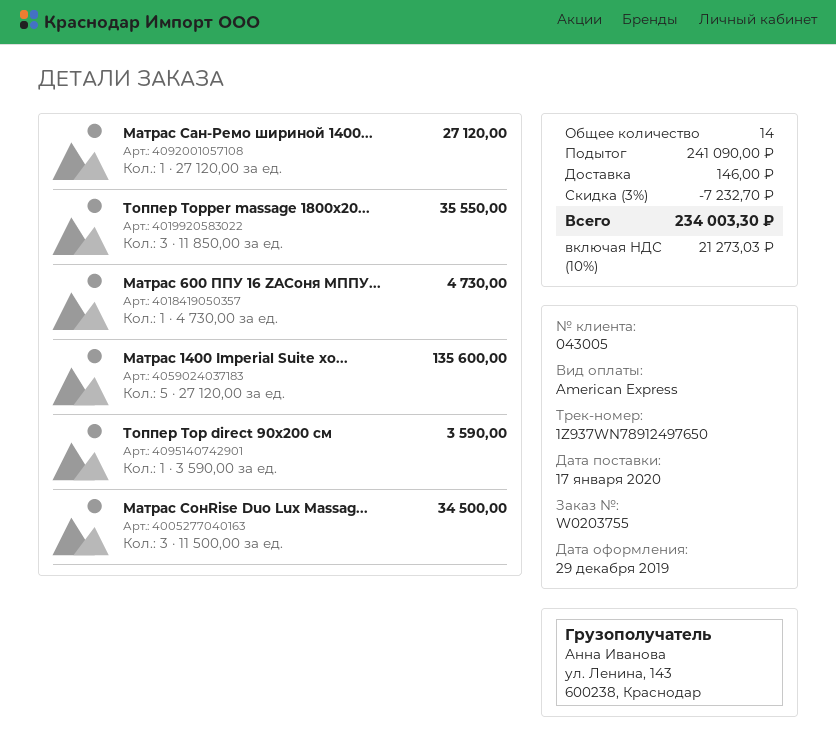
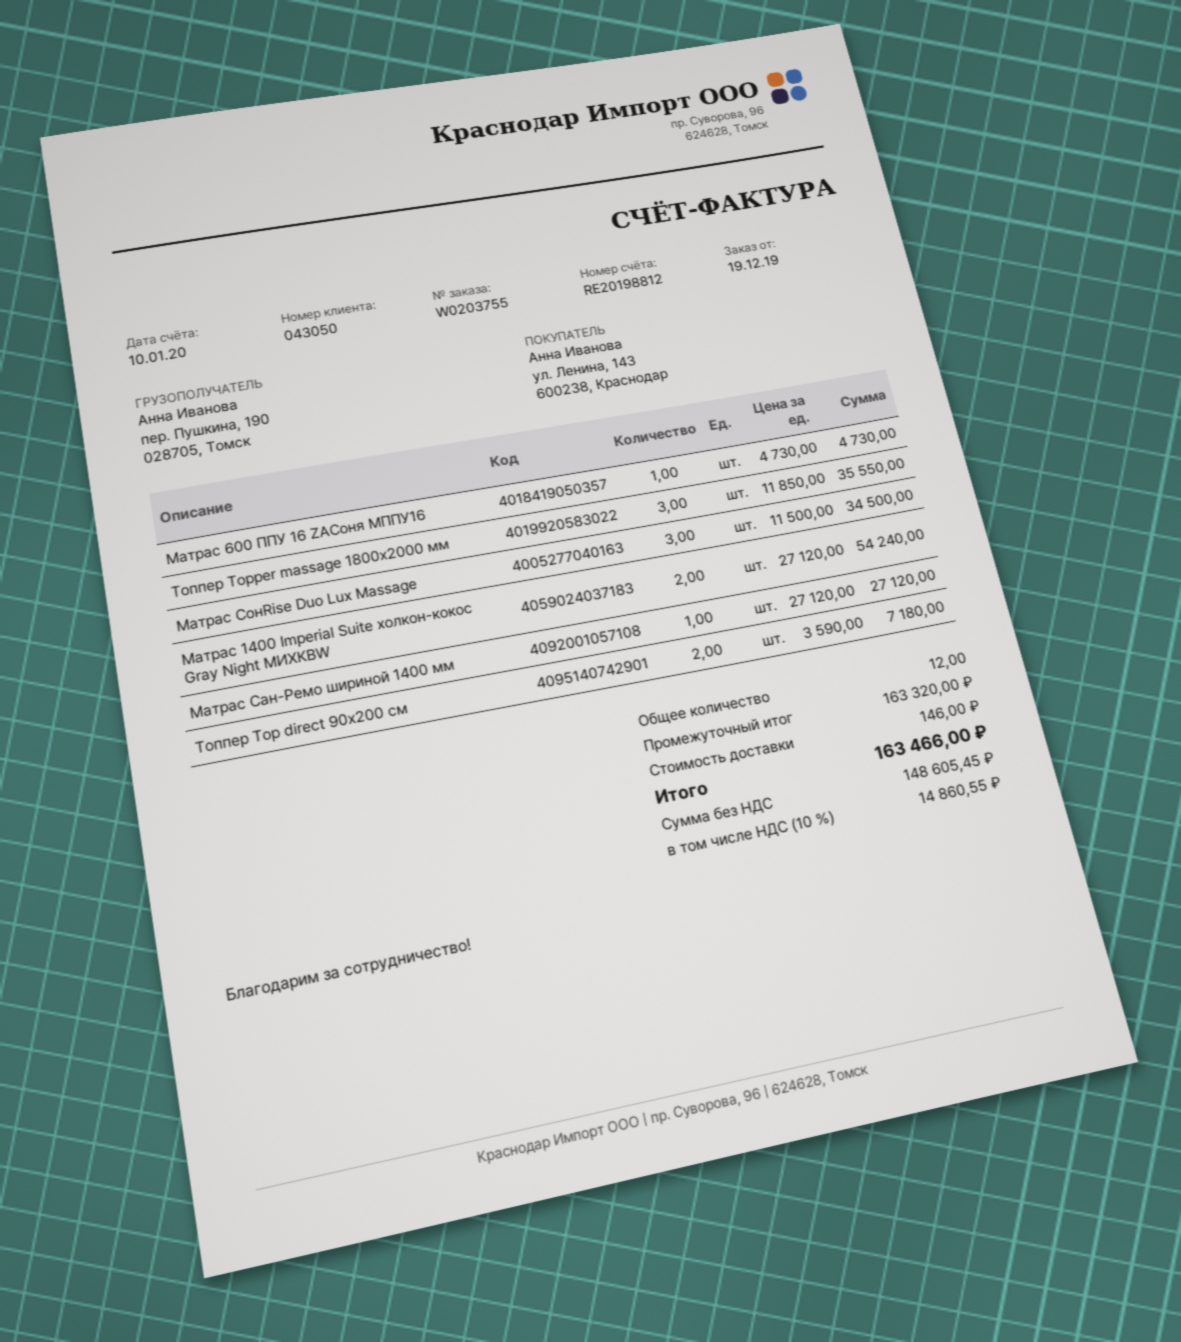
order date: 2019-12-29 -> 2019-12-19
customer number: 043005 -> 043050
ship to: ул. Ленина, 143, 600238, Краснодар -> пер. Пушкина, 190, 028705, Томск
Матрас 1400 Imperial Suite хо...: 5 x 27120.00 = 135600.00 -> 2 x 27120.00 = 54240.00
Топпер Top direct 90х200 см: 1 x 3590.00 = 3590.00 -> 2 x 3590.00 = 7180.00
total quantity: 14 -> 12
subtotal: 241090.00 -> 163320.00
discount: 3% = 7232.70 -> none
tax: 10% = 21273.03 -> 10% = 14860.55
total: 234003.30 -> 163466.00

